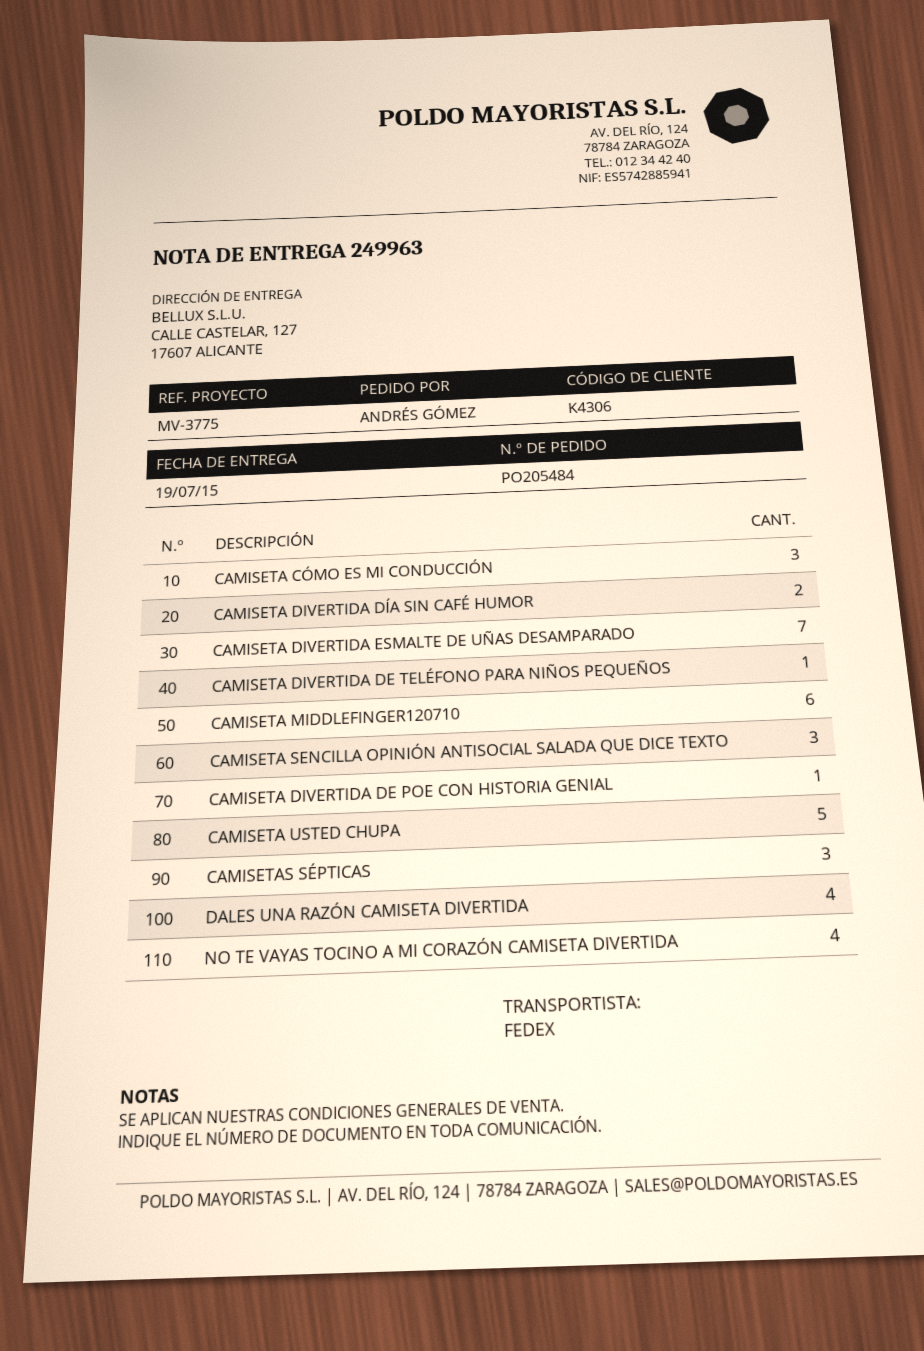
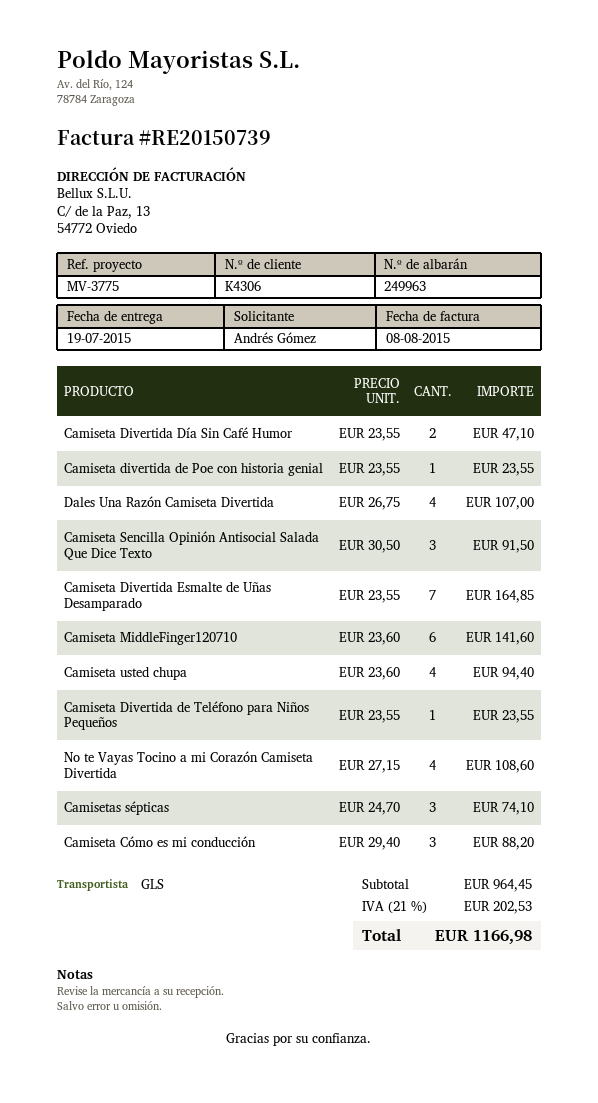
shipping method: FedEx -> GLS
CAMISETA USTED CHUPA: 5 -> 4

